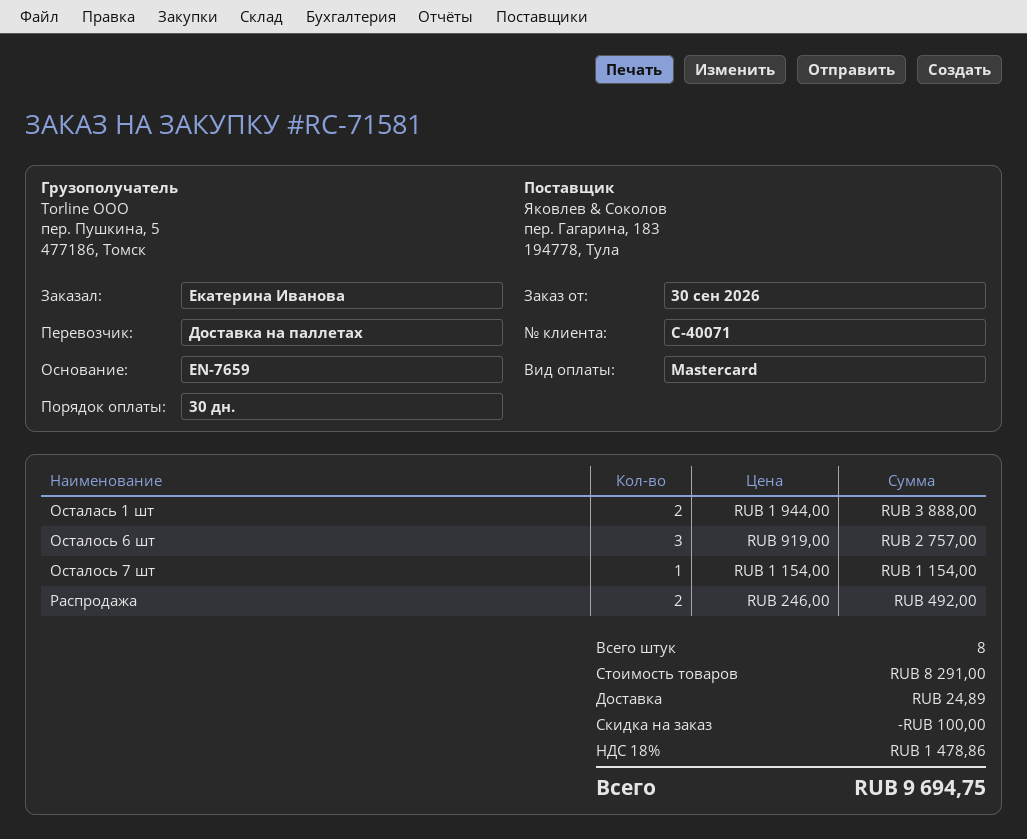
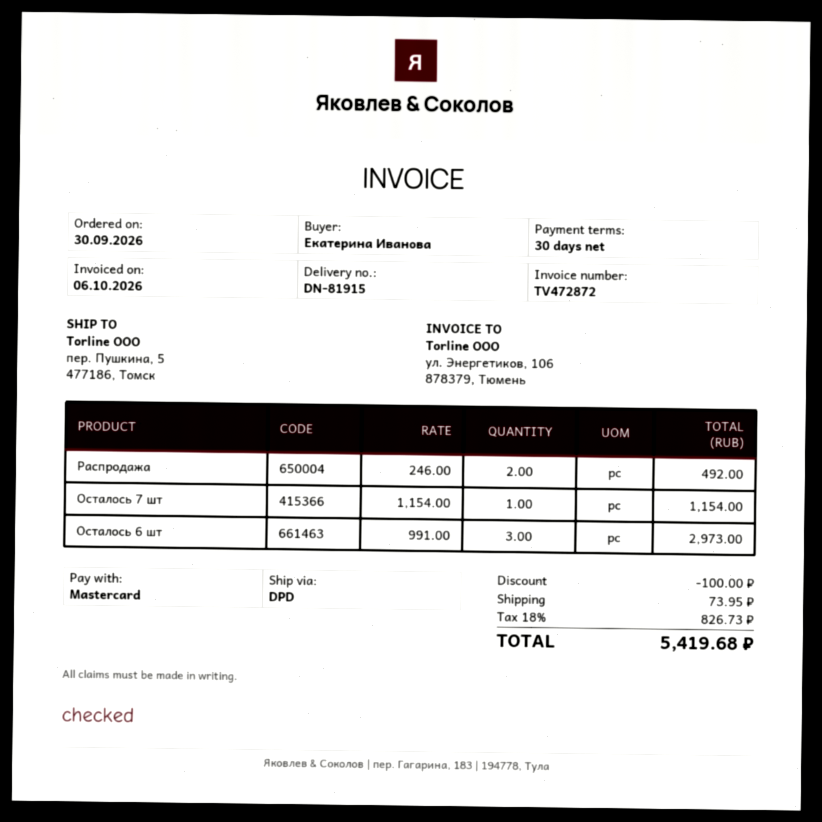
shipping method: pallet freight -> DPD
Осталась 1 шт: 2 x 1944.00 = 3888.00 -> none
Осталось 6 шт: 3 x 919.00 = 2757.00 -> 3 x 991.00 = 2973.00
shipping: 24.89 -> 73.95
tax: 18% = 1478.86 -> 18% = 826.73
total: 9694.75 -> 5419.68

